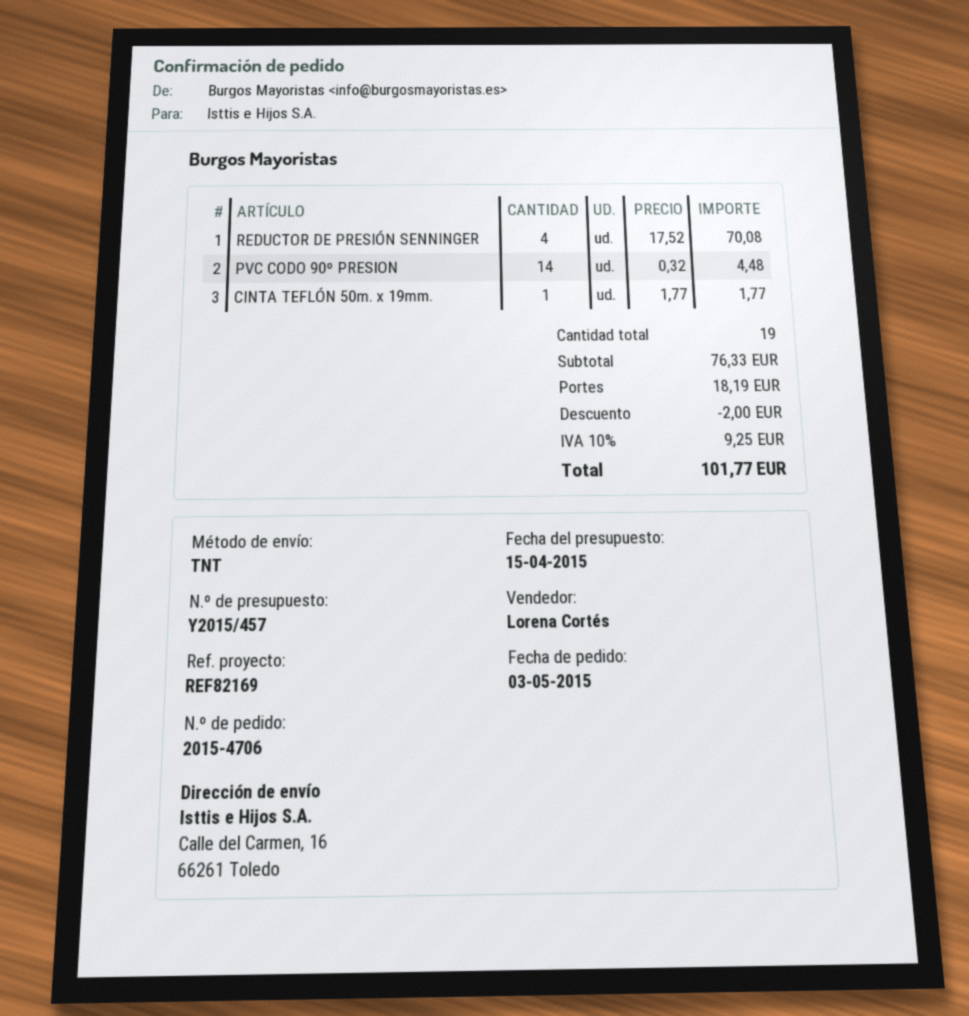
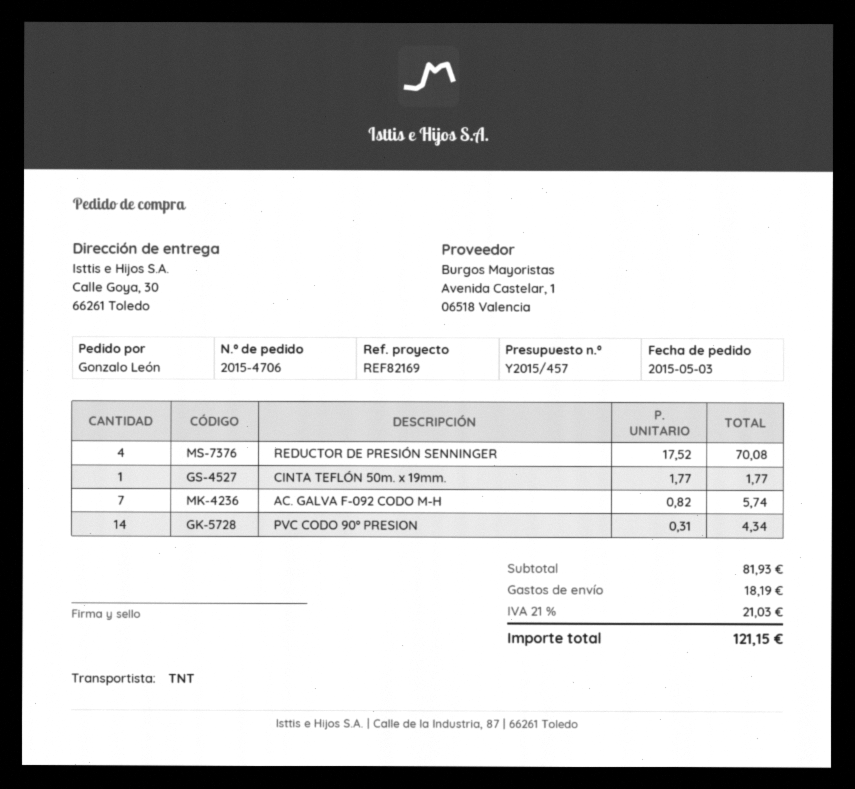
ship to: Calle del Carmen, 16, 66261 Toledo -> Calle Goya, 30, 66261 Toledo
PVC CODO 90º PRESION: 14 x 0.32 = 4.48 -> 14 x 0.31 = 4.34
AC. GALVA F-092 CODO M-H: none -> 7 x 0.82 = 5.74
subtotal: 76.33 -> 81.93
discount: 2.00 -> none
tax: 10% = 9.25 -> 21% = 21.03
total: 101.77 -> 121.15

